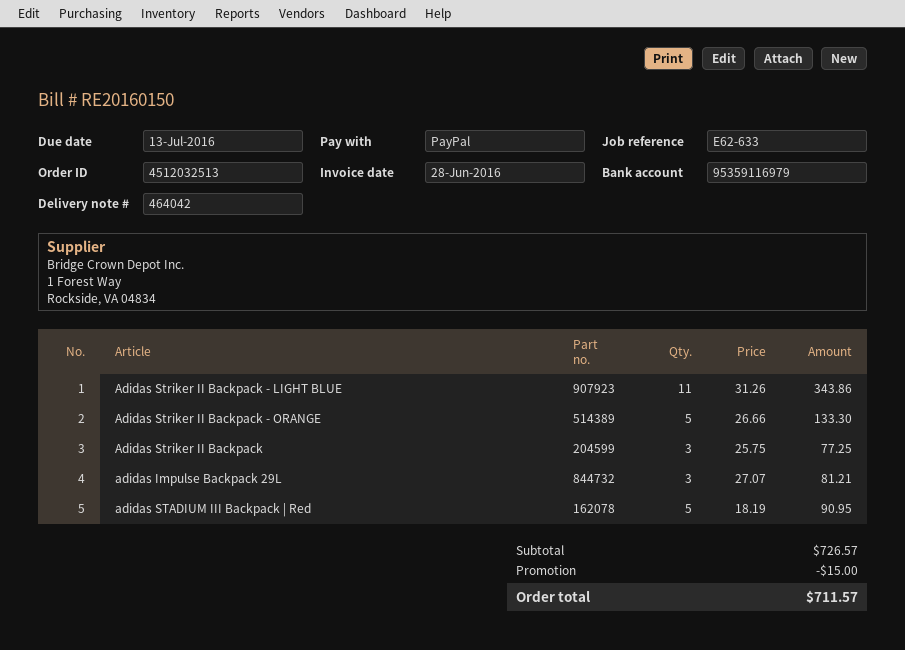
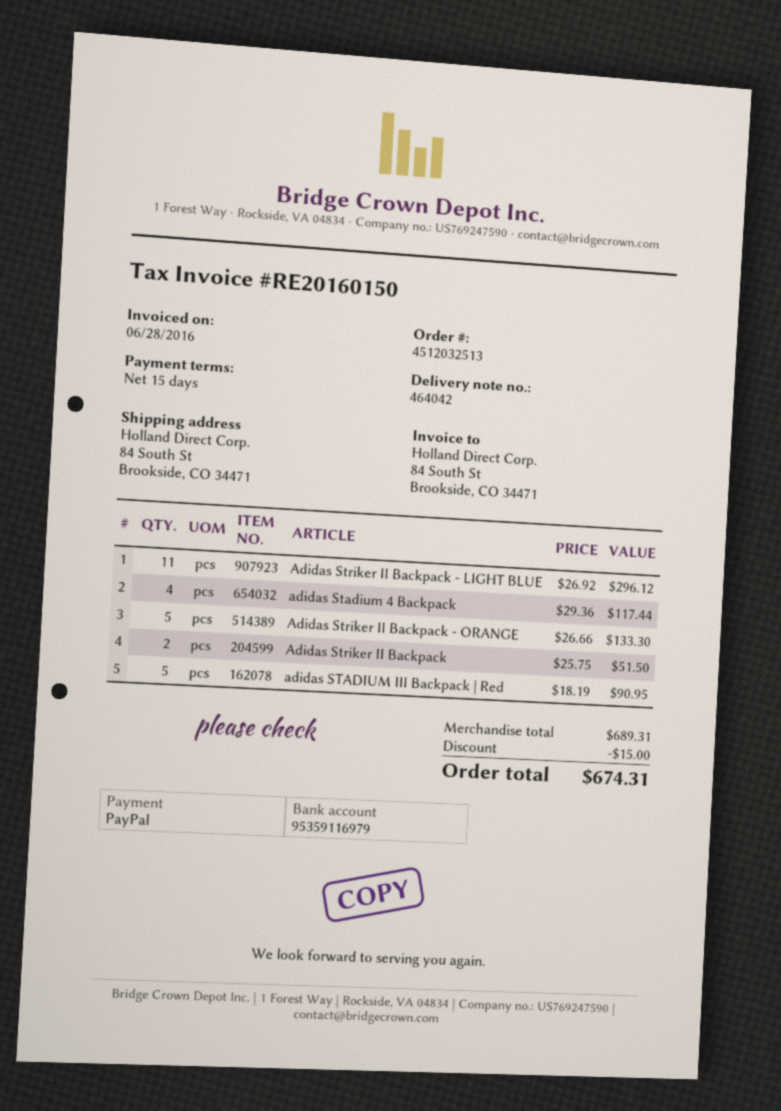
Adidas Striker II Backpack - LIGHT BLUE: 11 x 31.26 = 343.86 -> 11 x 26.92 = 296.12
Adidas Striker II Backpack: 3 x 25.75 = 77.25 -> 2 x 25.75 = 51.50
adidas Impulse Backpack 29L: 3 x 27.07 = 81.21 -> none
adidas Stadium 4 Backpack: none -> 4 x 29.36 = 117.44
subtotal: 726.57 -> 689.31
total: 711.57 -> 674.31

